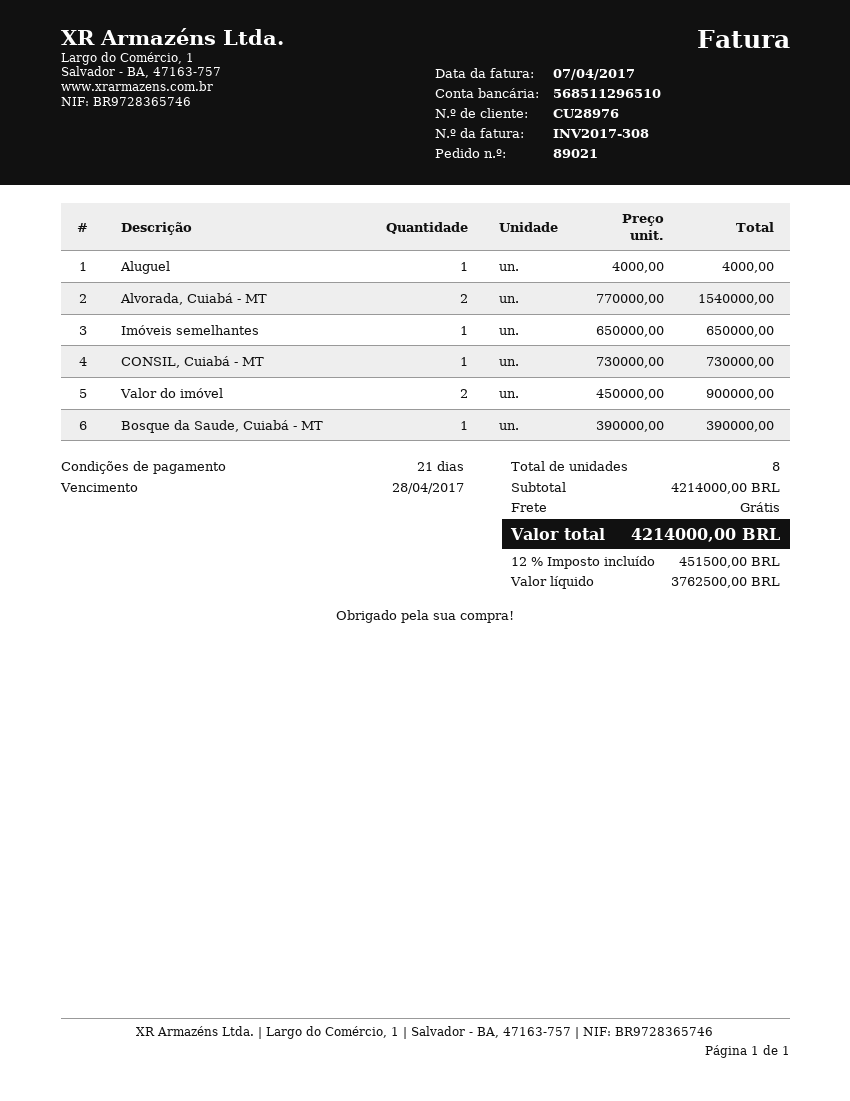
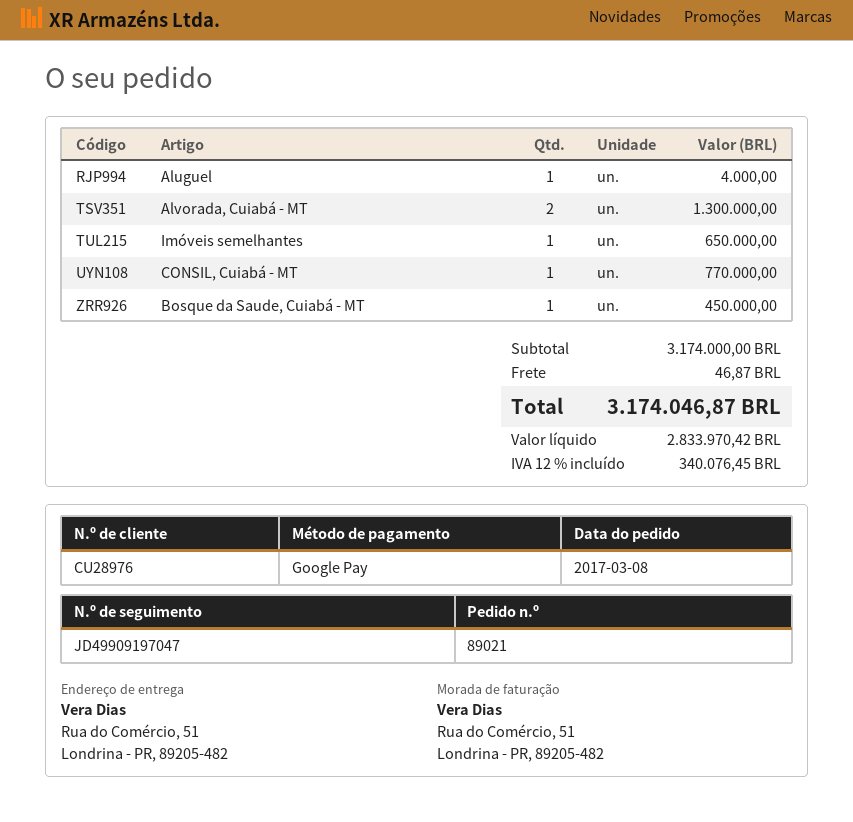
Alvorada, Cuiabá - MT: 2 for 1540000.00 -> 2 for 1300000.00
CONSIL, Cuiabá - MT: 1 for 730000.00 -> 1 for 770000.00
Valor do imóvel: 2 for 900000.00 -> none
Bosque da Saude, Cuiabá - MT: 1 for 390000.00 -> 1 for 450000.00
subtotal: 4214000.00 -> 3174000.00
shipping: 0.00 -> 46.87
net: 3762500.00 -> 2833970.42
tax: 12% = 451500.00 -> 12% = 340076.45
total: 4214000.00 -> 3174046.87

